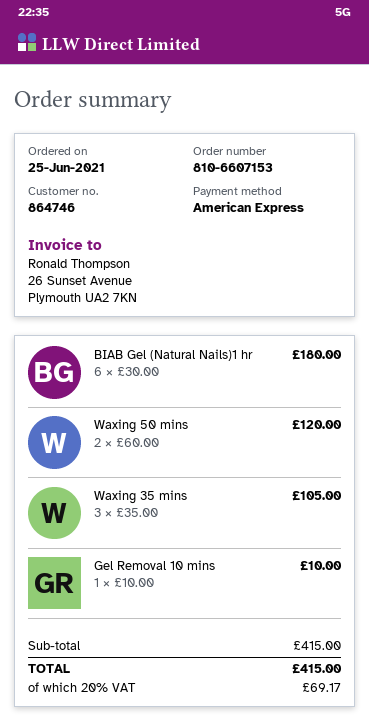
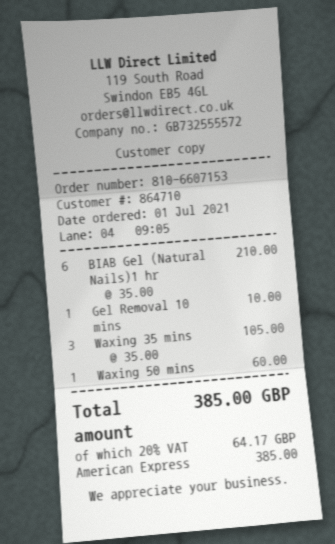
order date: 2021-06-25 -> 2021-07-01
customer number: 864746 -> 864710
BIAB Gel (Natural Nails)1 hr: 6 x 30.00 = 180.00 -> 6 x 35.00 = 210.00
Waxing 50 mins: 2 x 60.00 = 120.00 -> 1 x 60.00 = 60.00
tax: 20% = 69.17 -> 20% = 64.17
total: 415.00 -> 385.00

